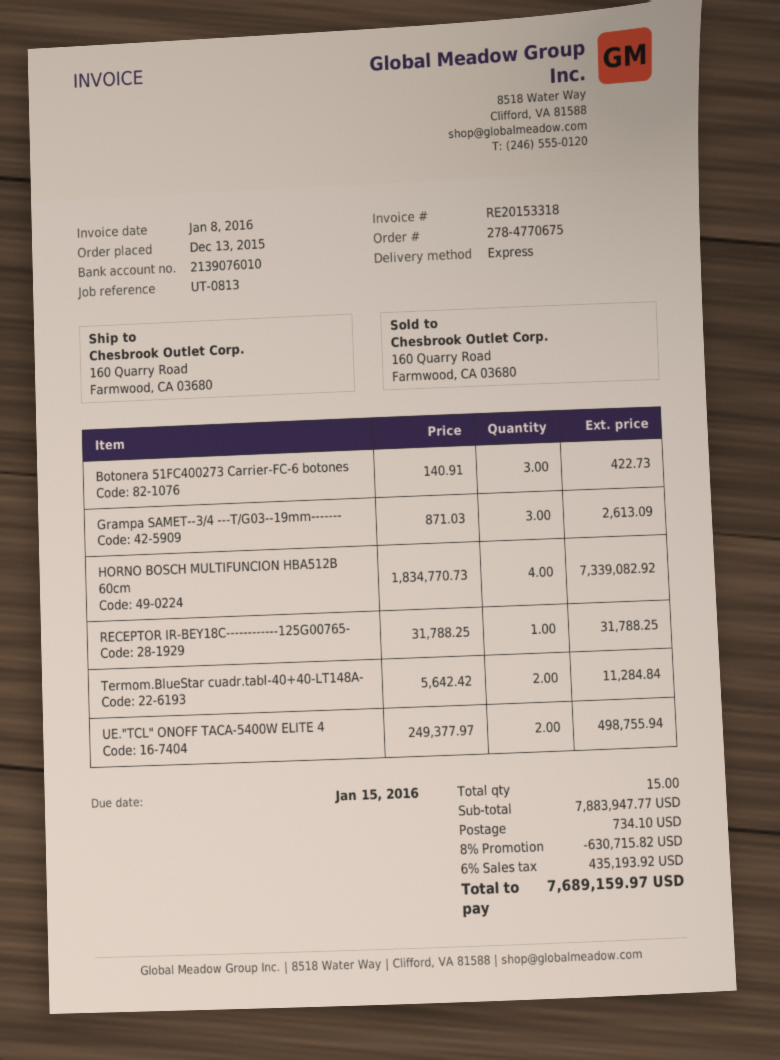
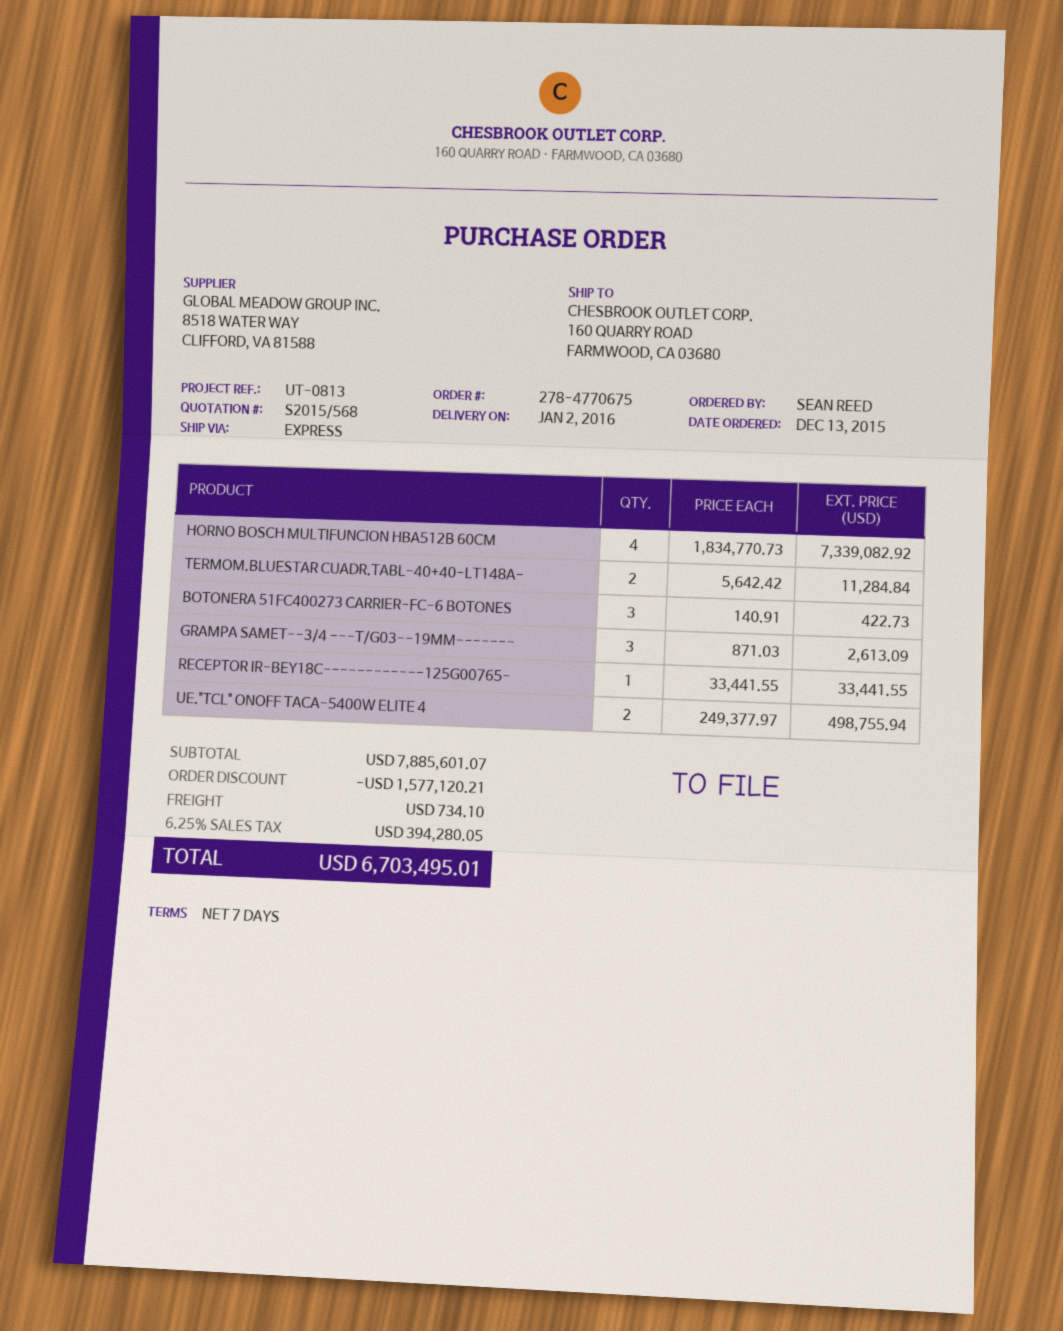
RECEPTOR IR-BEY18C------------125G00765-: 1 x 31788.25 = 31788.25 -> 1 x 33441.55 = 33441.55
subtotal: 7883947.77 -> 7885601.07
discount: 630715.82 -> 1577120.21
tax: 6% = 435193.92 -> 6.25% = 394280.05
total: 7689159.97 -> 6703495.01

